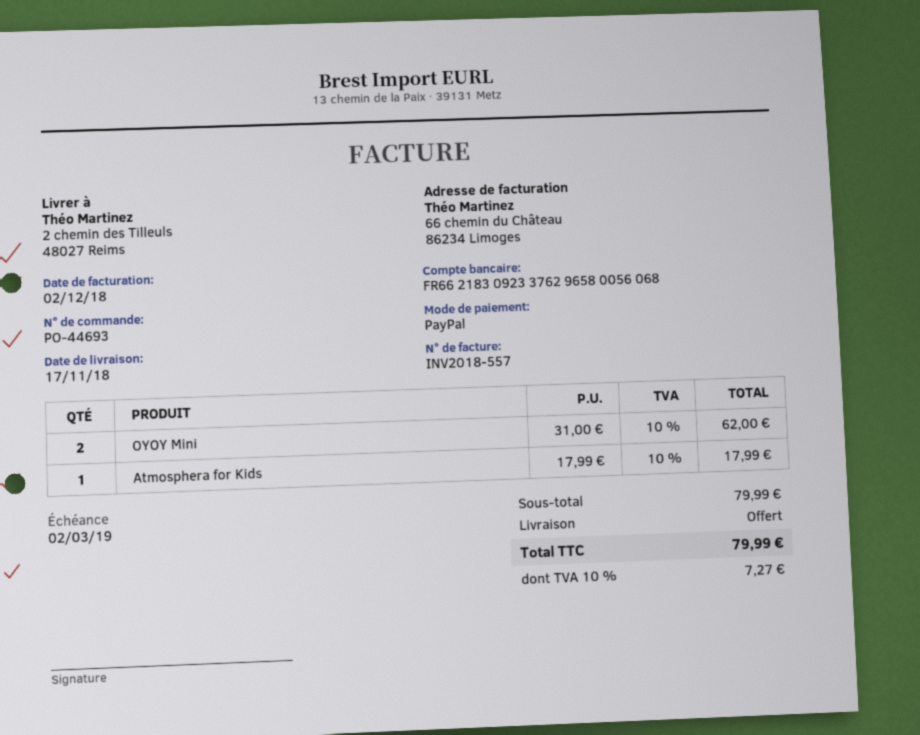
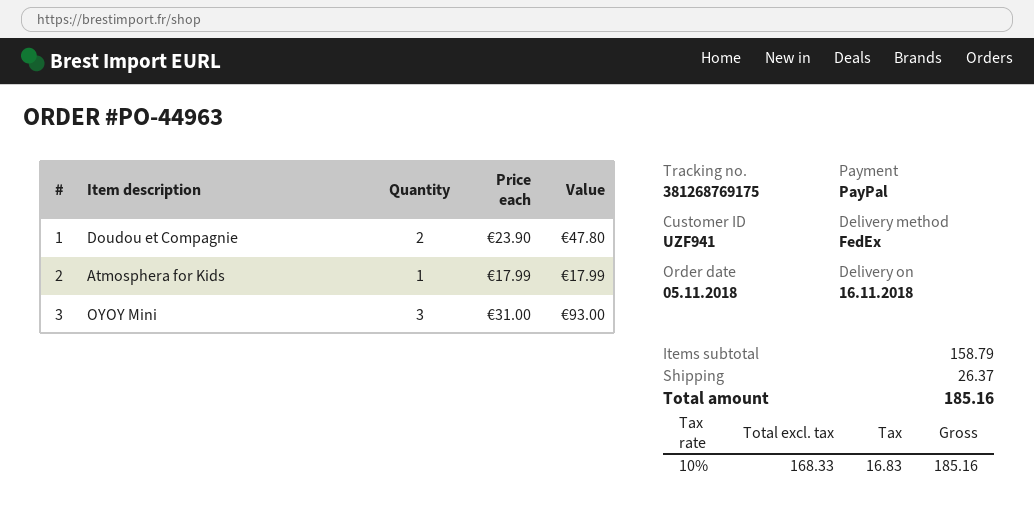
order number: PO-44693 -> PO-44963
delivery date: 2018-11-17 -> 2018-11-16
OYOY Mini: 2 x 31.00 = 62.00 -> 3 x 31.00 = 93.00
Doudou et Compagnie: none -> 2 x 23.90 = 47.80
subtotal: 79.99 -> 158.79
shipping: 0.00 -> 26.37
tax: 10% = 7.27 -> 10% = 16.83
total: 79.99 -> 185.16

